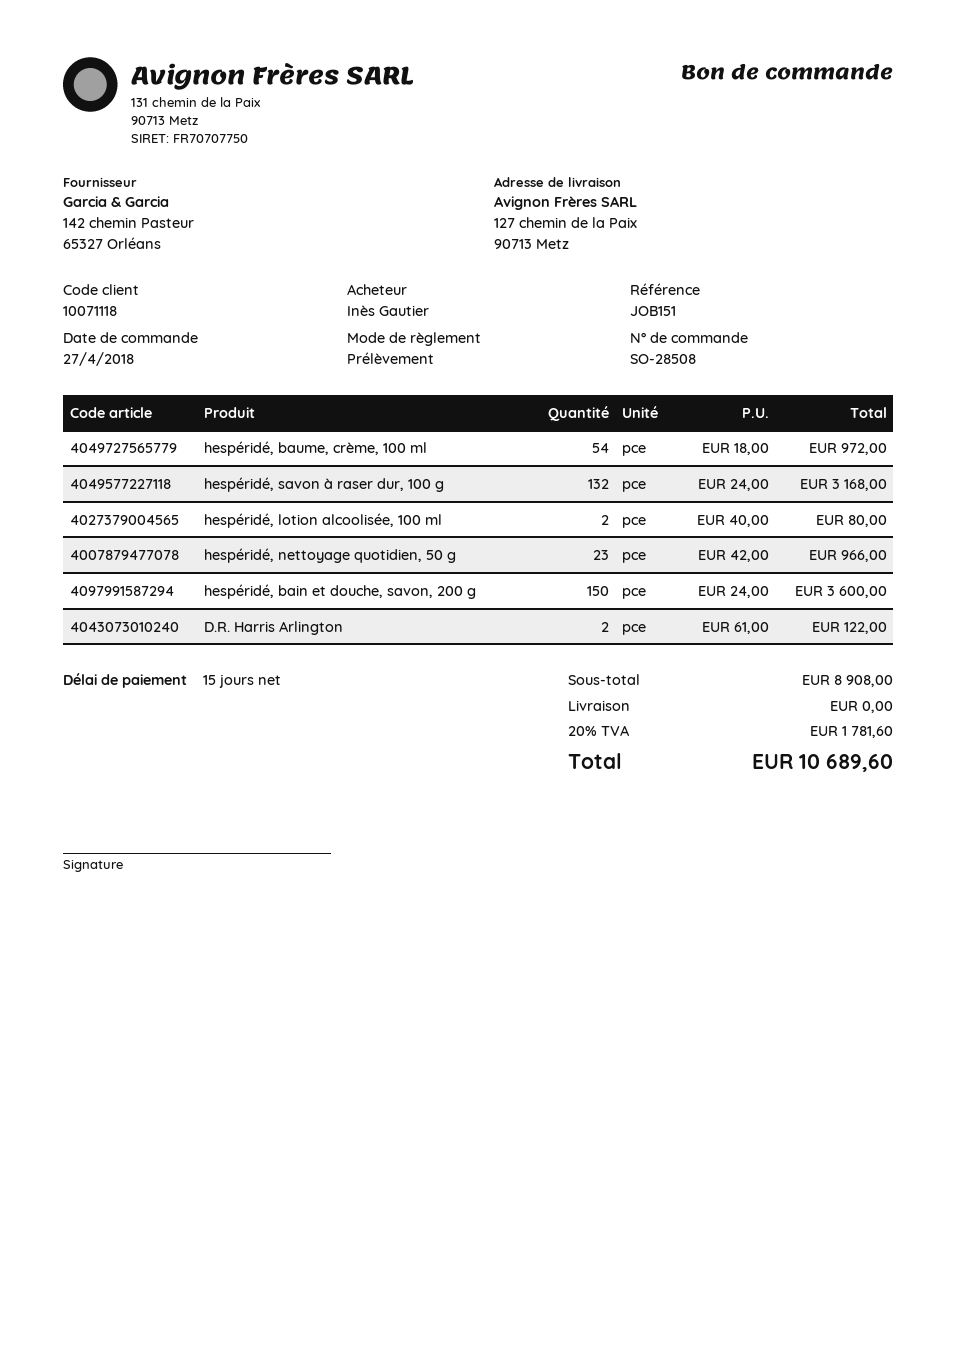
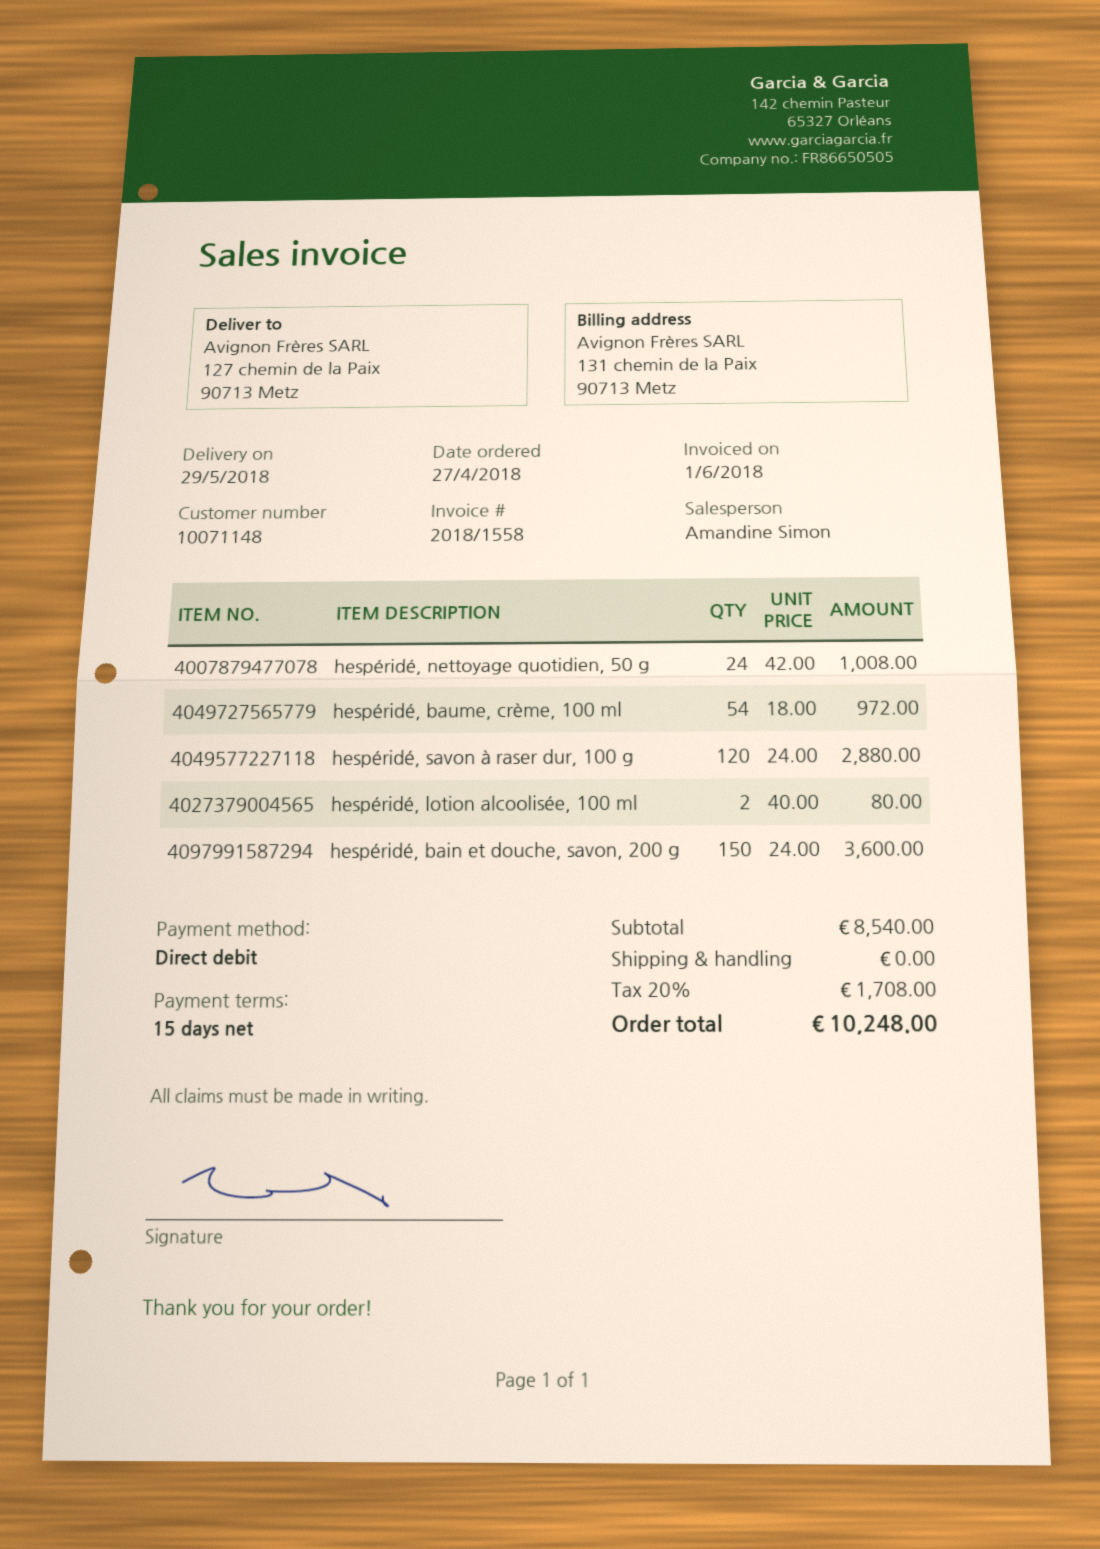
customer number: 10071118 -> 10071148
hespéridé, savon à raser dur, 100 g: 132 x 24.00 = 3168.00 -> 120 x 24.00 = 2880.00
hespéridé, nettoyage quotidien, 50 g: 23 x 42.00 = 966.00 -> 24 x 42.00 = 1008.00
D.R. Harris Arlington: 2 x 61.00 = 122.00 -> none
subtotal: 8908.00 -> 8540.00
tax: 20% = 1781.60 -> 20% = 1708.00
total: 10689.60 -> 10248.00

